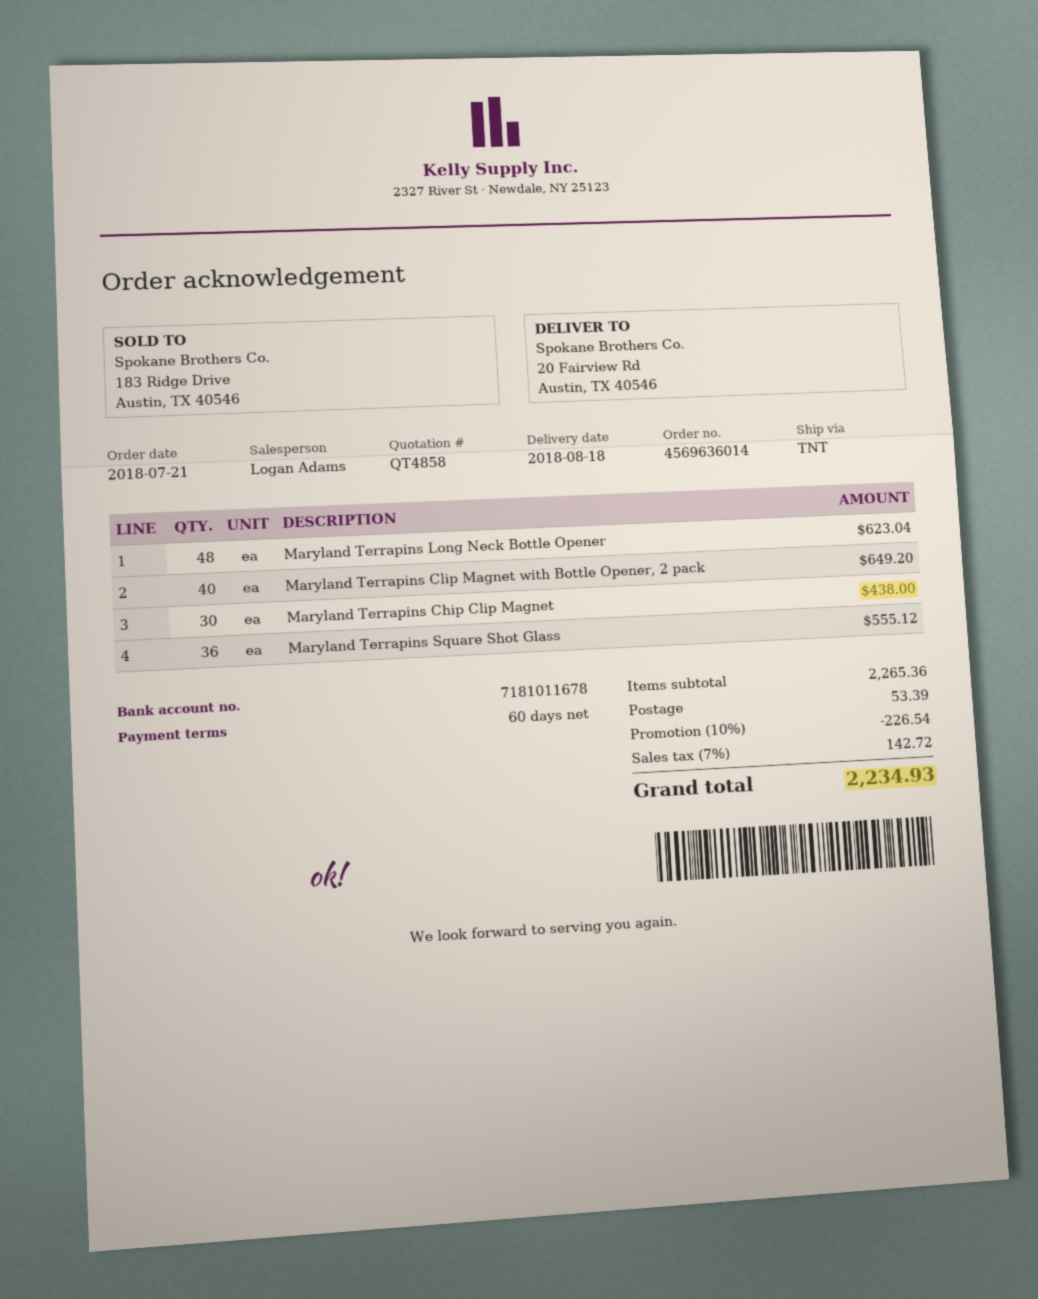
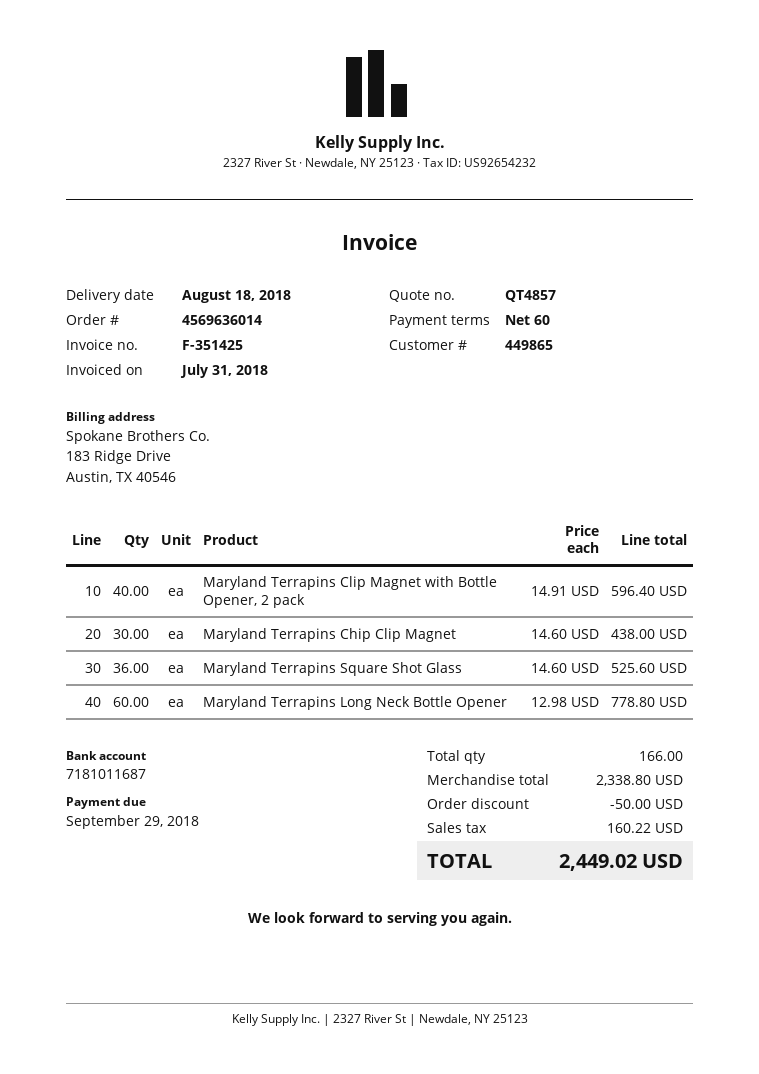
quote number: QT4858 -> QT4857
bank account: 7181011678 -> 7181011687
Maryland Terrapins Long Neck Bottle Opener: 48 for 623.04 -> 60 for 778.80
Maryland Terrapins Clip Magnet with Bottle Opener, 2 pack: 40 for 649.20 -> 40 for 596.40
Maryland Terrapins Square Shot Glass: 36 for 555.12 -> 36 for 525.60
subtotal: 2265.36 -> 2338.80
discount: 226.54 -> 50.00
shipping: 53.39 -> none
tax: 142.72 -> 160.22
total: 2234.93 -> 2449.02

